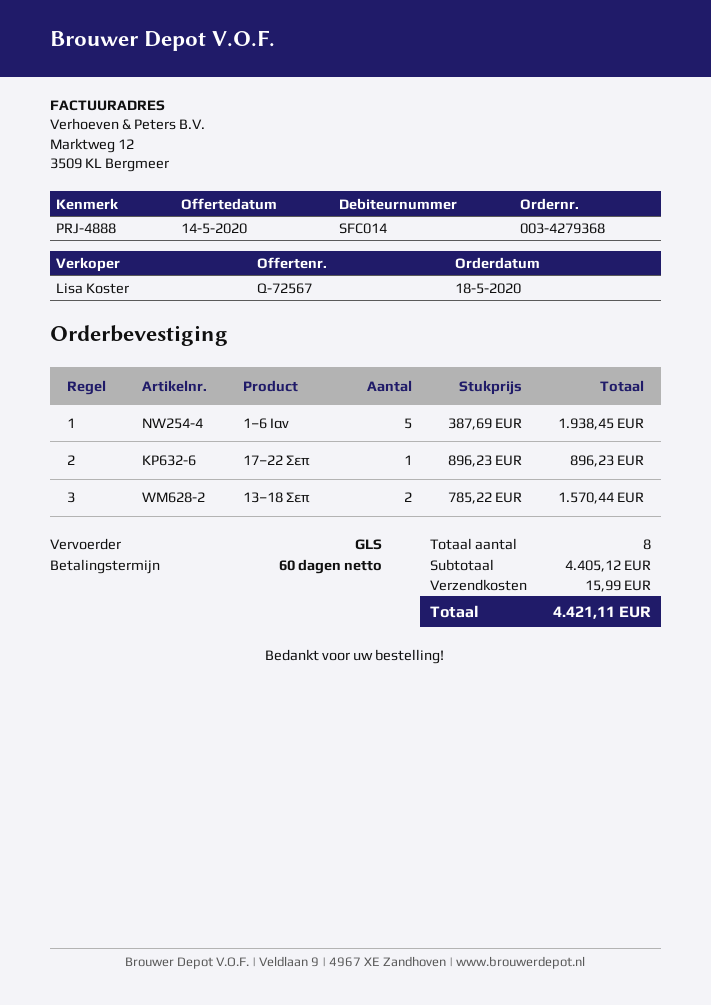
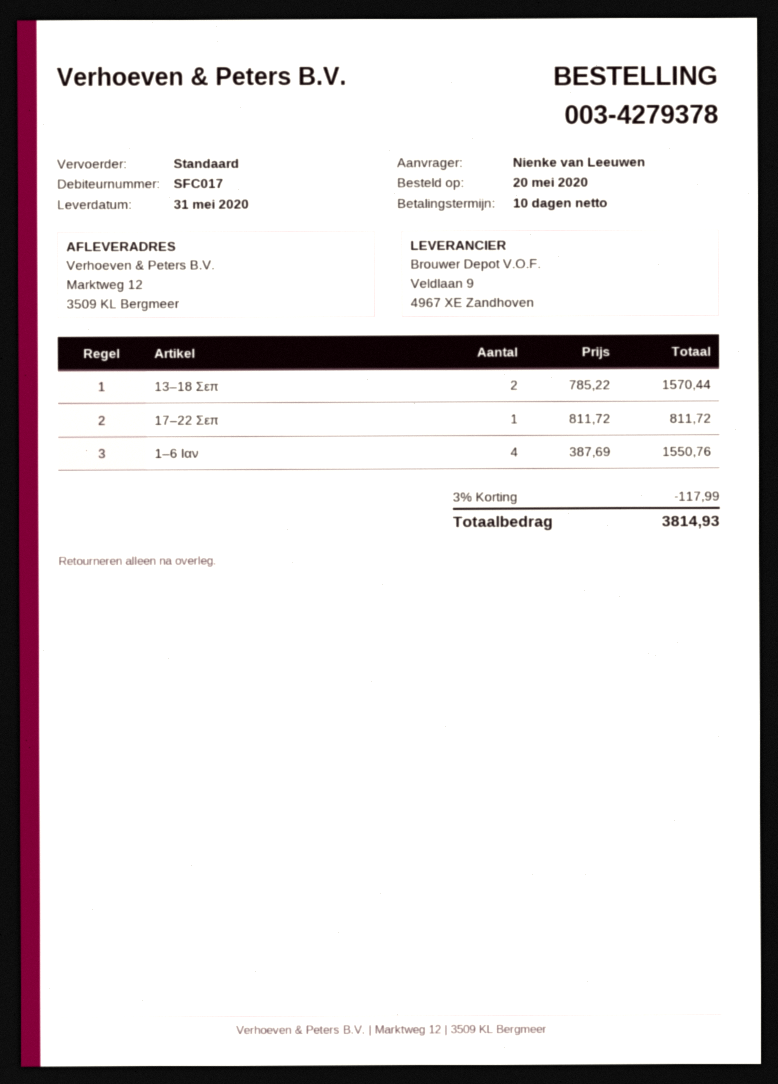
order number: 003-4279368 -> 003-4279378
order date: 2020-05-18 -> 2020-05-20
payment terms: 60 days -> 10 days
customer number: SFC014 -> SFC017
shipping method: GLS -> standard
1–6 Ιαν: 5 x 387.69 = 1938.45 -> 4 x 387.69 = 1550.76
17–22 Σεπ: 1 x 896.23 = 896.23 -> 1 x 811.72 = 811.72
discount: none -> 3% = 117.99
shipping: 15.99 -> none
total: 4421.11 -> 3814.93

